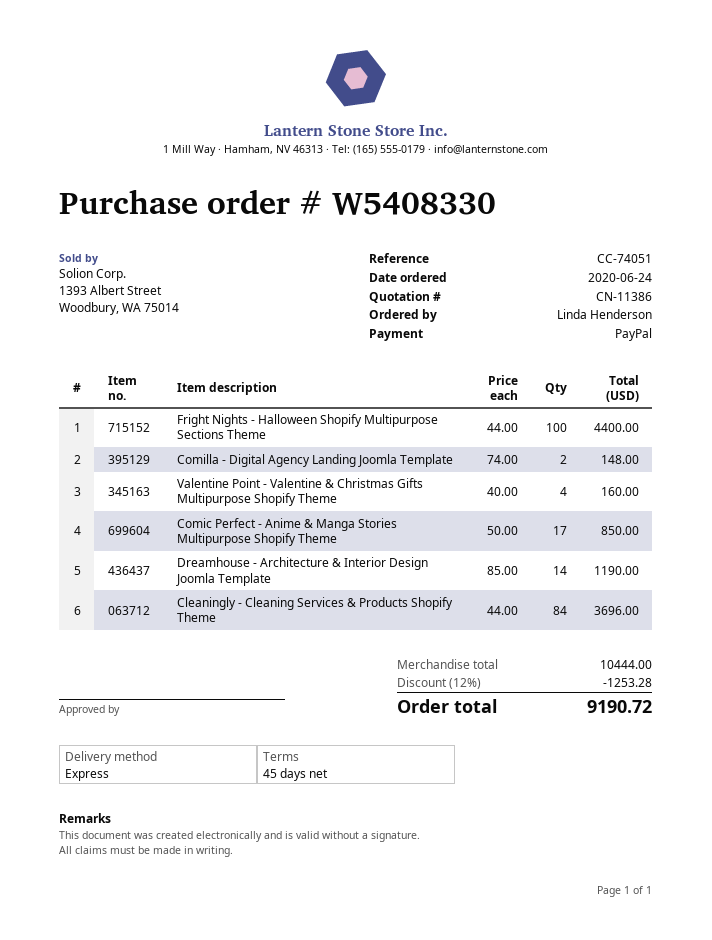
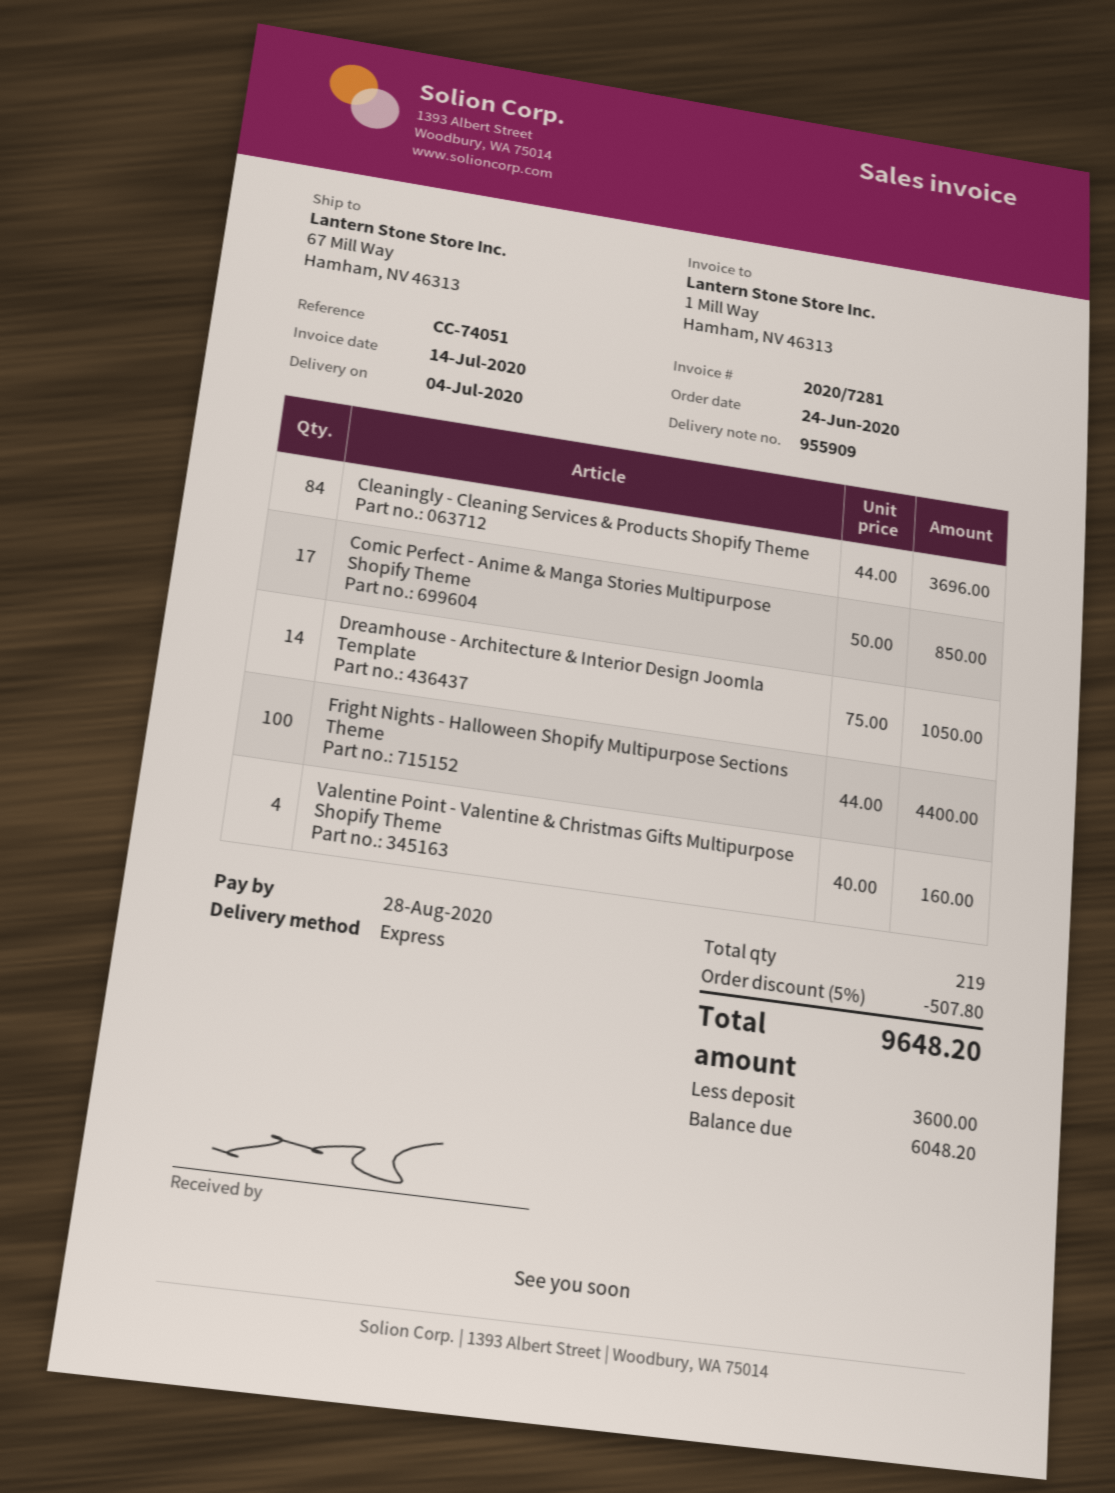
Comilla - Digital Agency Landing Joomla Template: 2 x 74.00 = 148.00 -> none
Dreamhouse - Architecture & Interior Design Joomla Template: 14 x 85.00 = 1190.00 -> 14 x 75.00 = 1050.00
discount: 12% = 1253.28 -> 5% = 507.80
total: 9190.72 -> 9648.20

